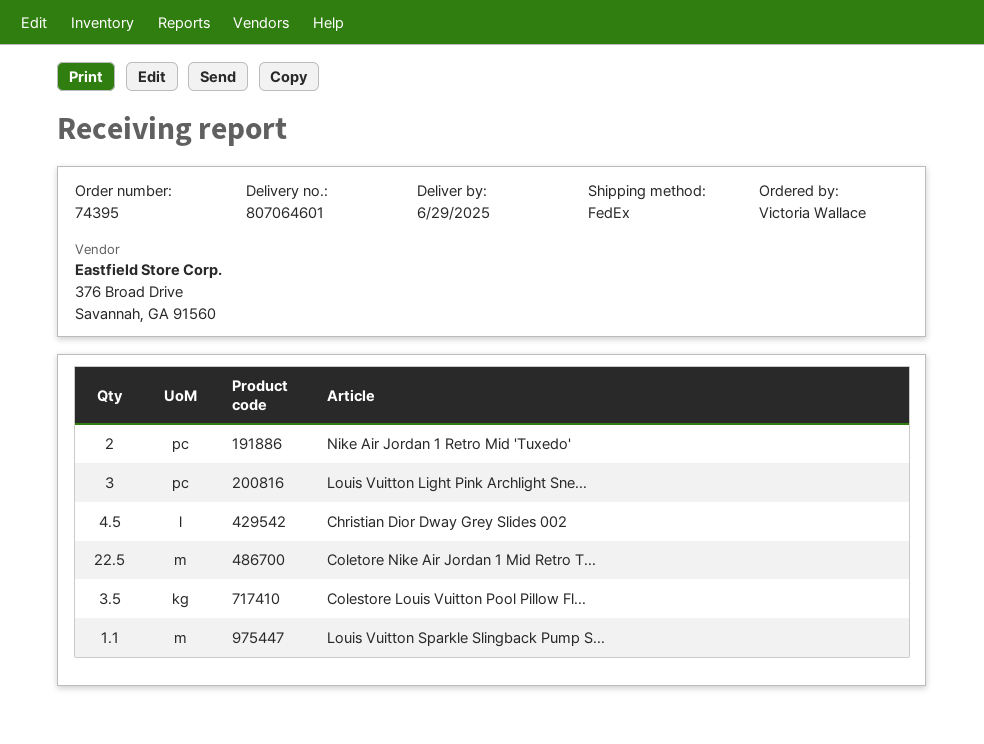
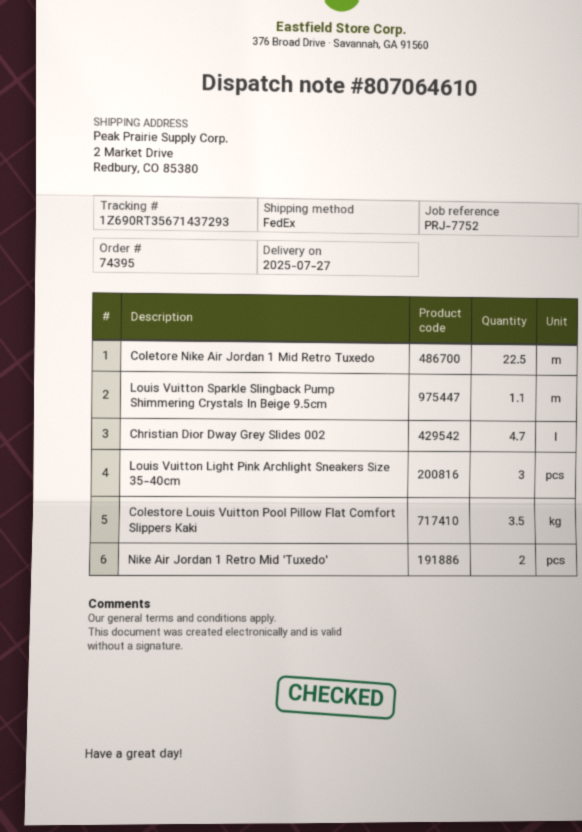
delivery note number: 807064601 -> 807064610
delivery date: 2025-06-29 -> 2025-07-27
Christian Dior Dway Grey Slides 002: 4.5 -> 4.7

